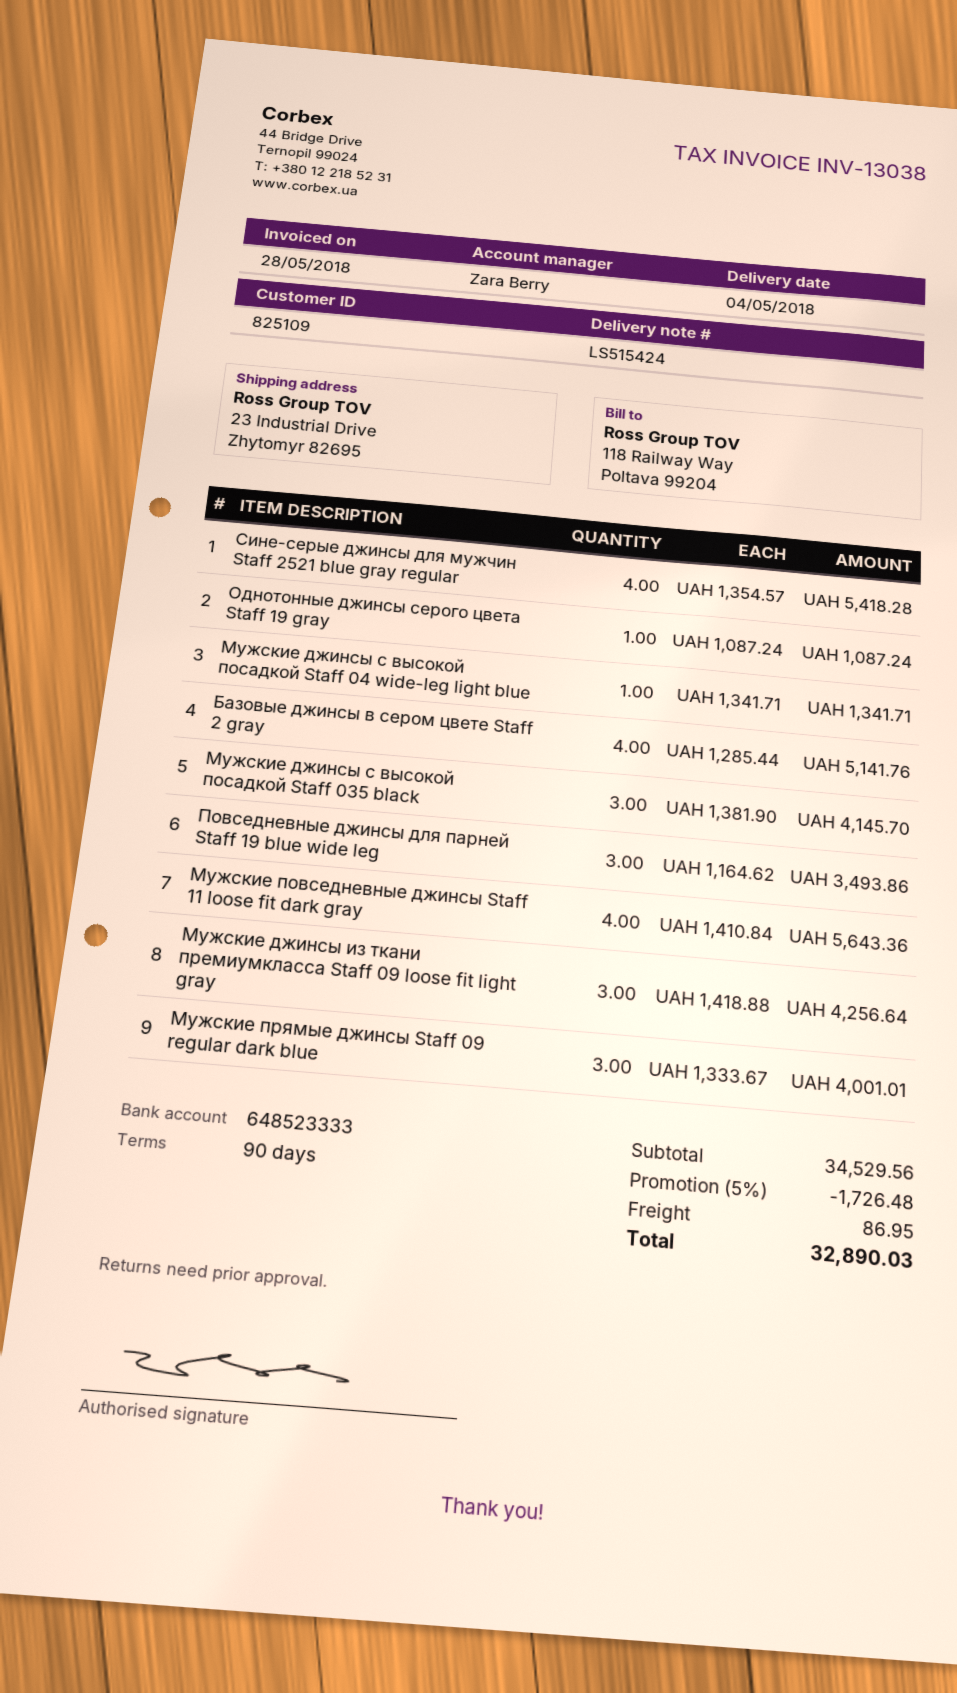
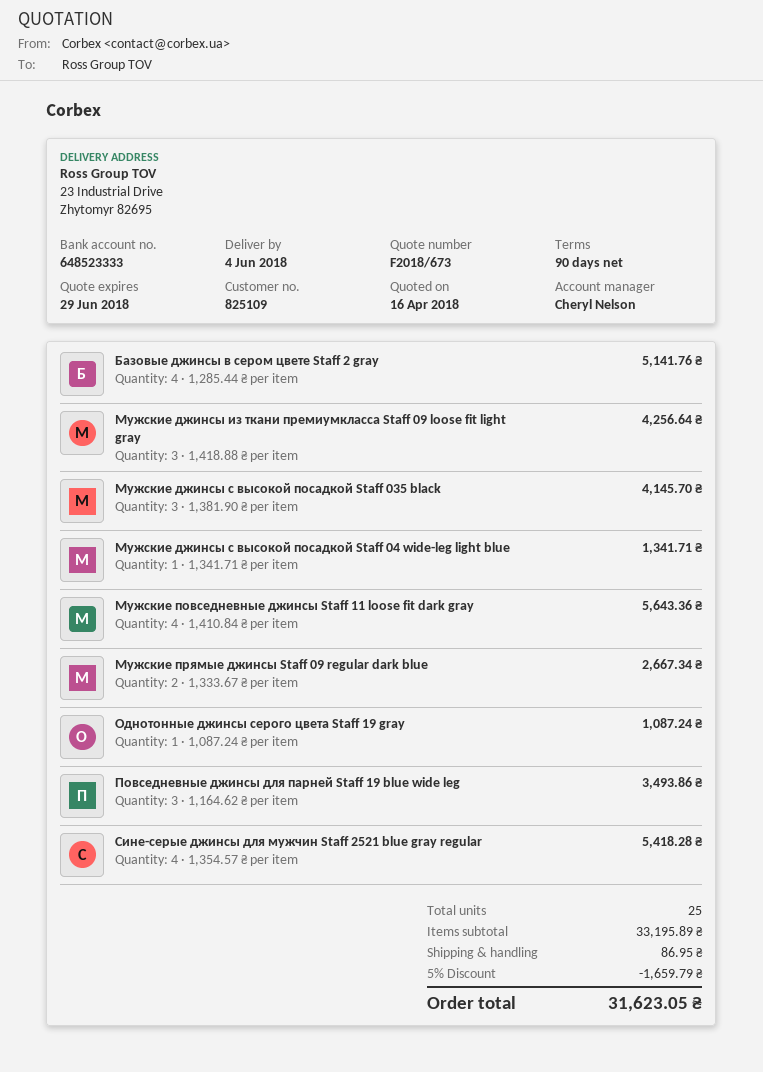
delivery date: 2018-05-04 -> 2018-06-04
sales rep: Zara Berry -> Cheryl Nelson
Мужские прямые джинсы Staff 09 regular dark blue: 3 x 1333.67 = 4001.01 -> 2 x 1333.67 = 2667.34
subtotal: 34529.56 -> 33195.89
discount: 5% = 1726.48 -> 5% = 1659.79
total: 32890.03 -> 31623.05

